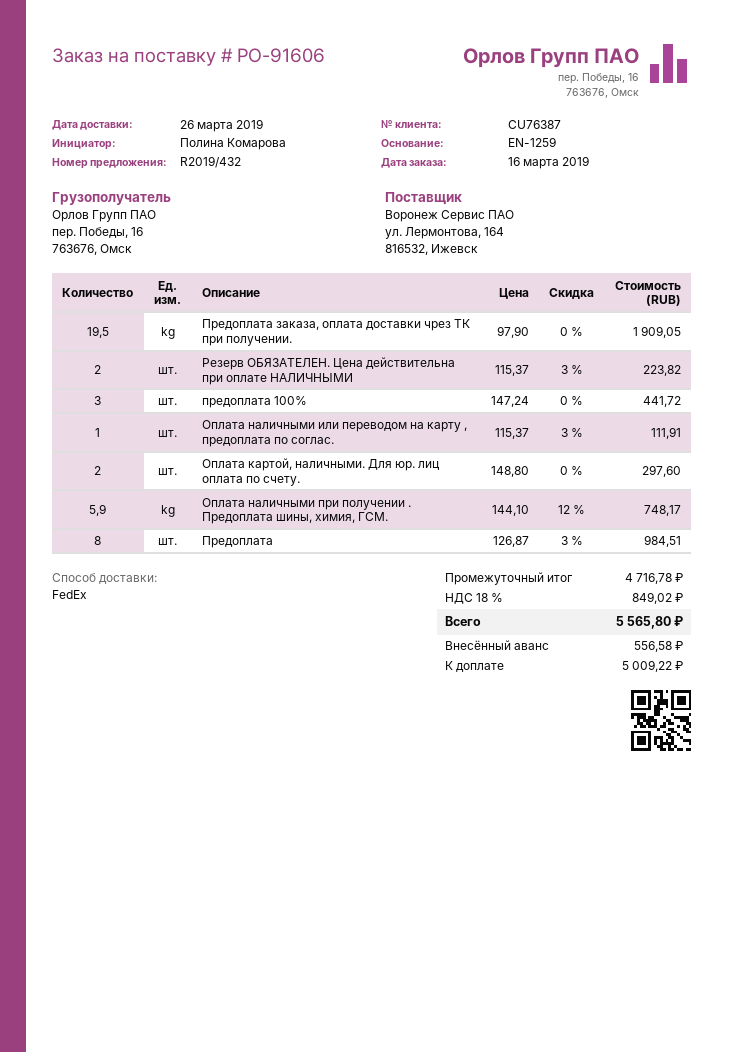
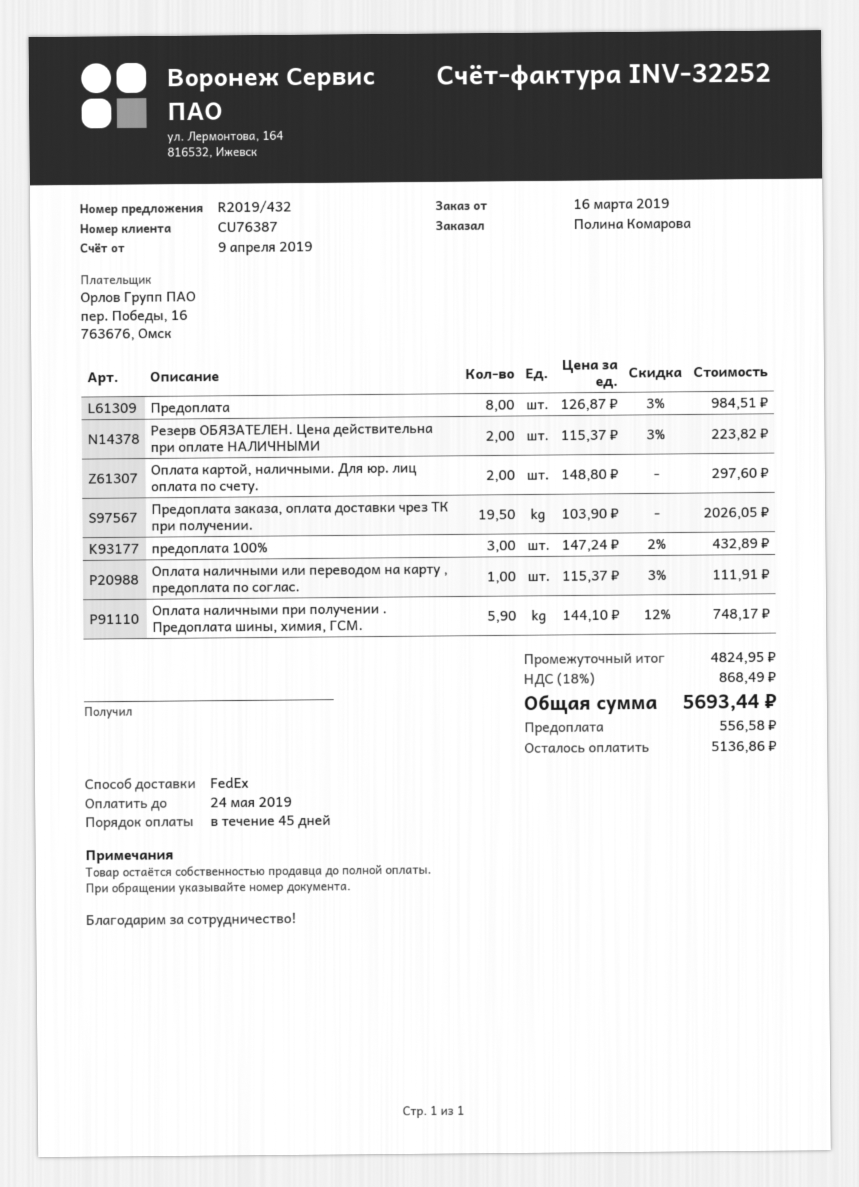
Предоплата заказа, оплата доставки чрез ТК при получении.: 19.5 x 97.90 = 1909.05 -> 19.5 x 103.90 = 2026.05
предоплата 100%: 3 x 147.24 = 441.72 -> 3 x 147.24 - 2% = 432.89
subtotal: 4716.78 -> 4824.95
tax: 18% = 849.02 -> 18% = 868.49
total: 5565.80 -> 5693.44
balance: 5009.22 -> 5136.86

